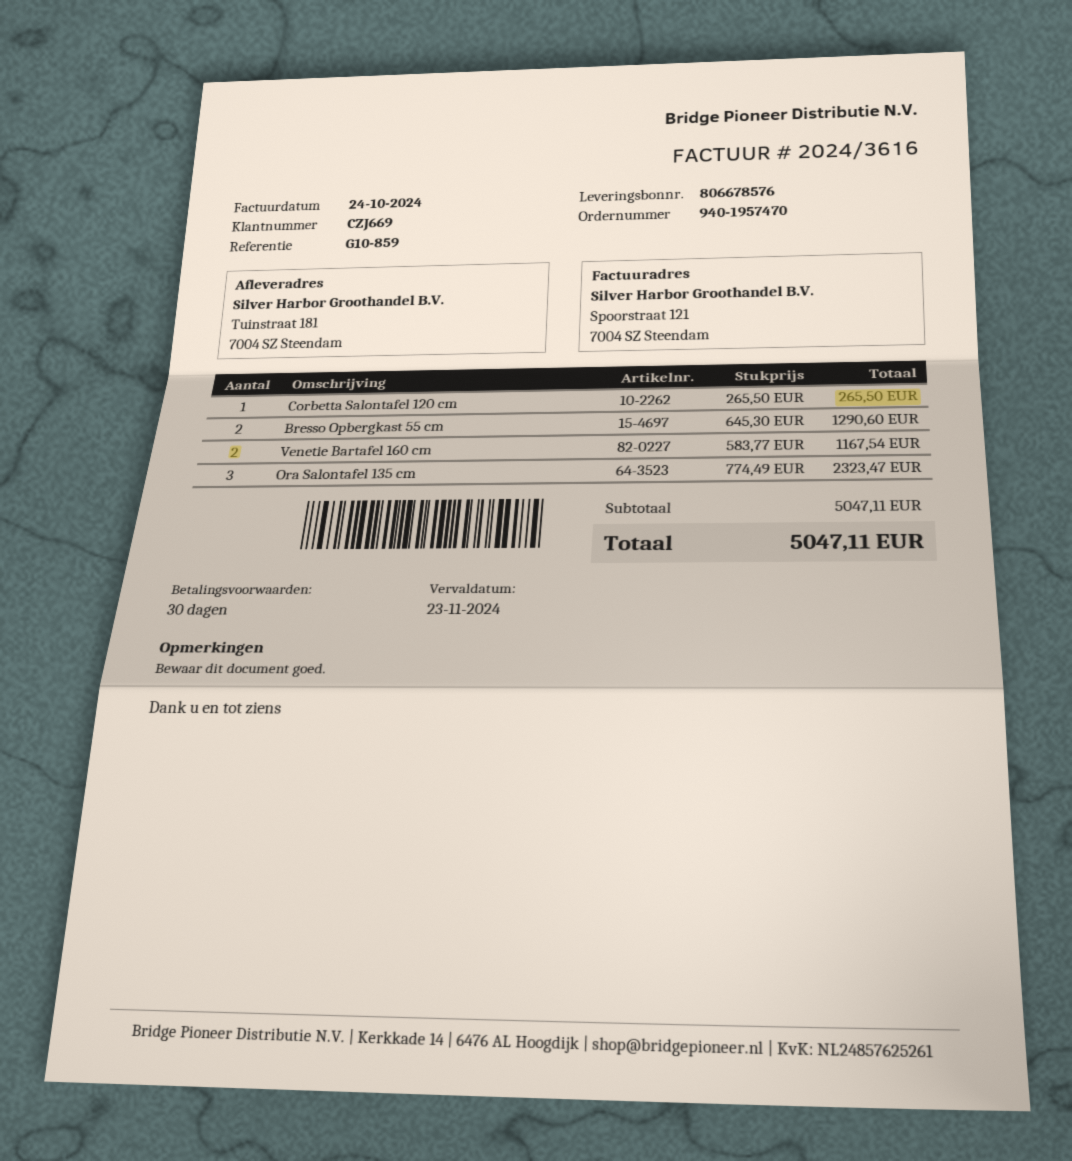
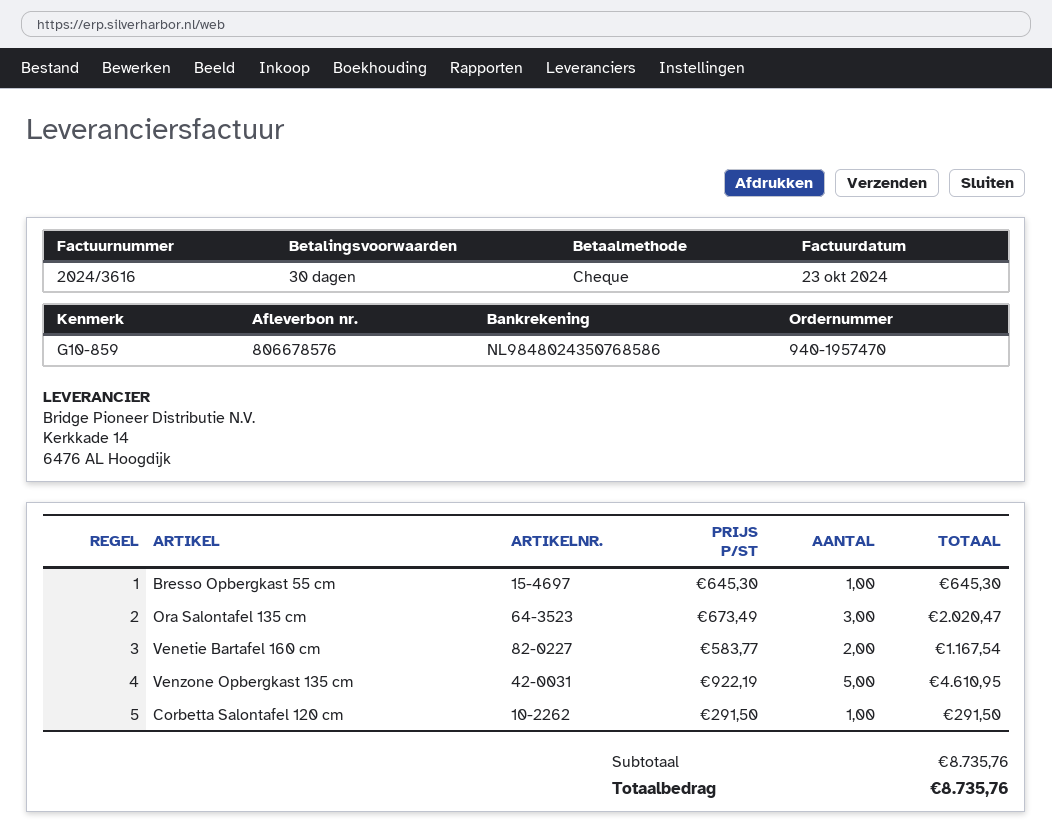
invoice date: 2024-10-24 -> 2024-10-23
Corbetta Salontafel 120 cm: 1 x 265.50 = 265.50 -> 1 x 291.50 = 291.50
Bresso Opbergkast 55 cm: 2 x 645.30 = 1290.60 -> 1 x 645.30 = 645.30
Ora Salontafel 135 cm: 3 x 774.49 = 2323.47 -> 3 x 673.49 = 2020.47
Venzone Opbergkast 135 cm: none -> 5 x 922.19 = 4610.95
subtotal: 5047.11 -> 8735.76
total: 5047.11 -> 8735.76

